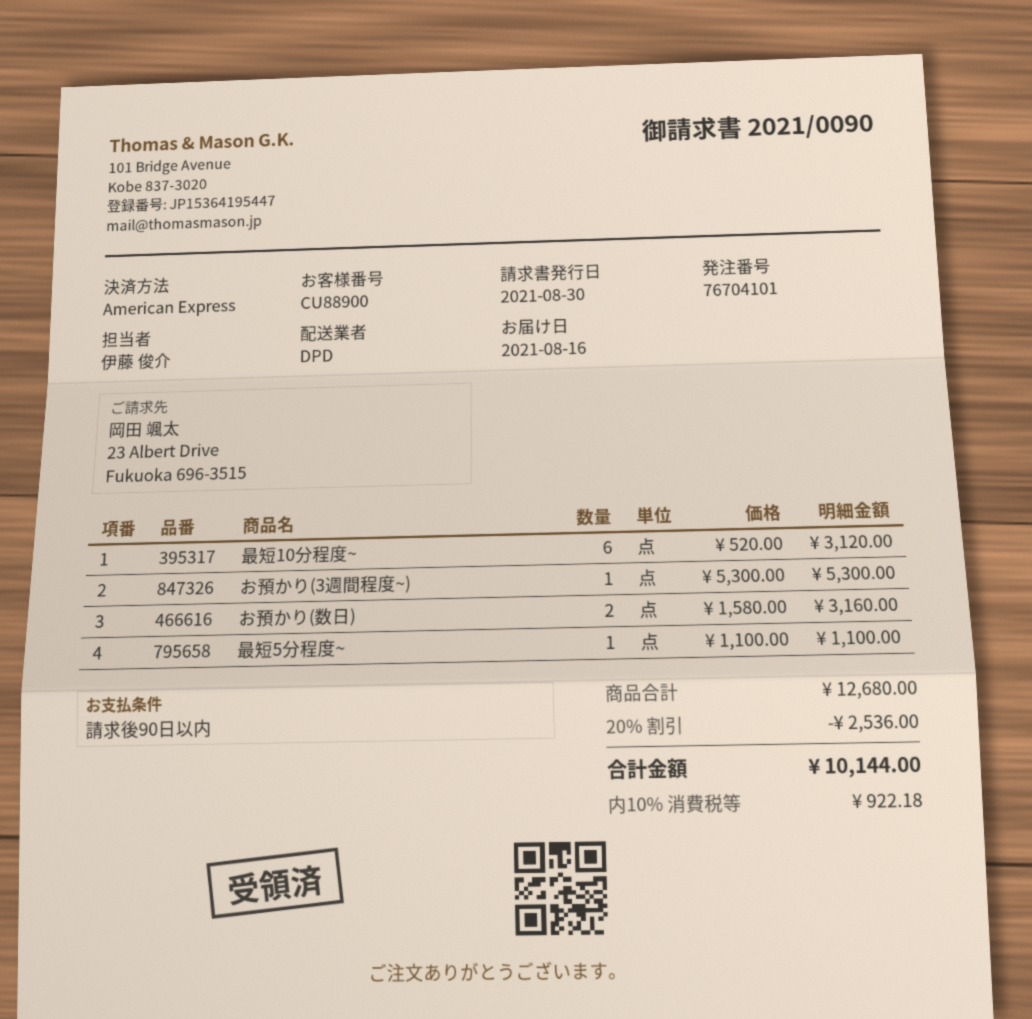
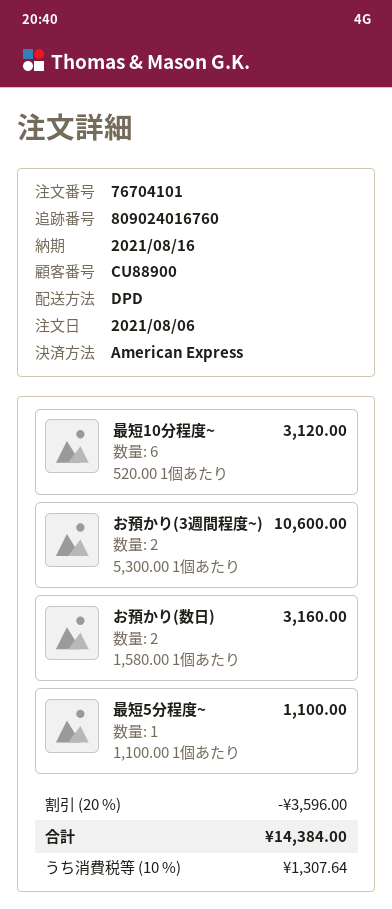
お預かり(3週間程度~): 1 x 5300.00 = 5300.00 -> 2 x 5300.00 = 10600.00
discount: 20% = 2536.00 -> 20% = 3596.00
tax: 10% = 922.18 -> 10% = 1307.64
total: 10144.00 -> 14384.00

